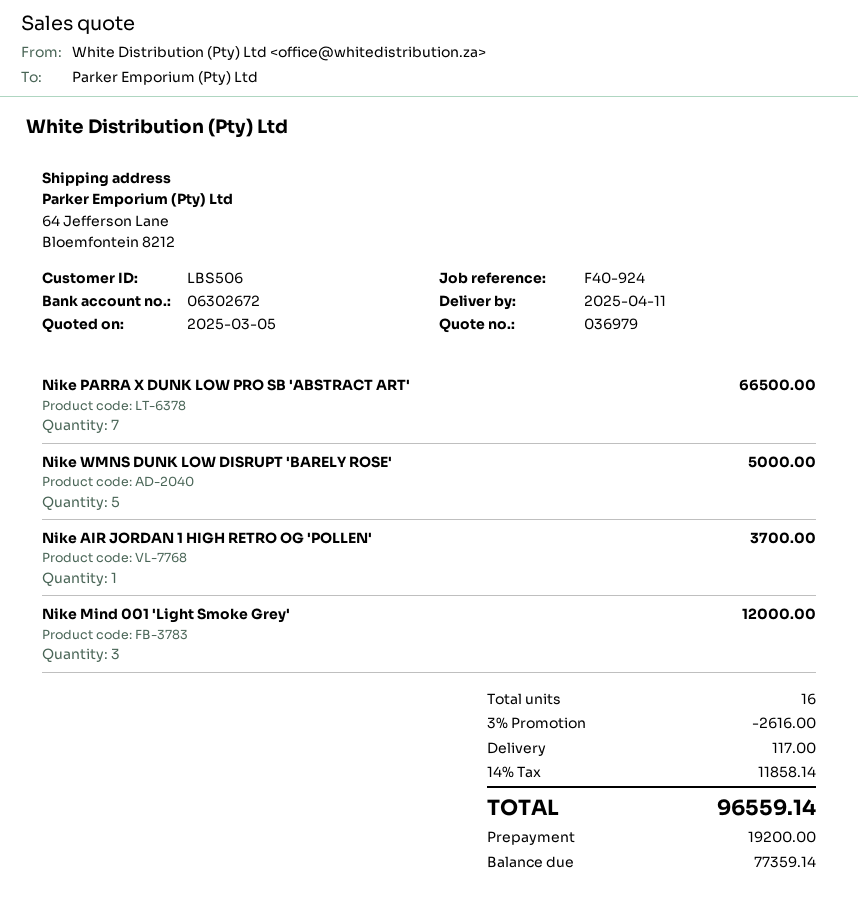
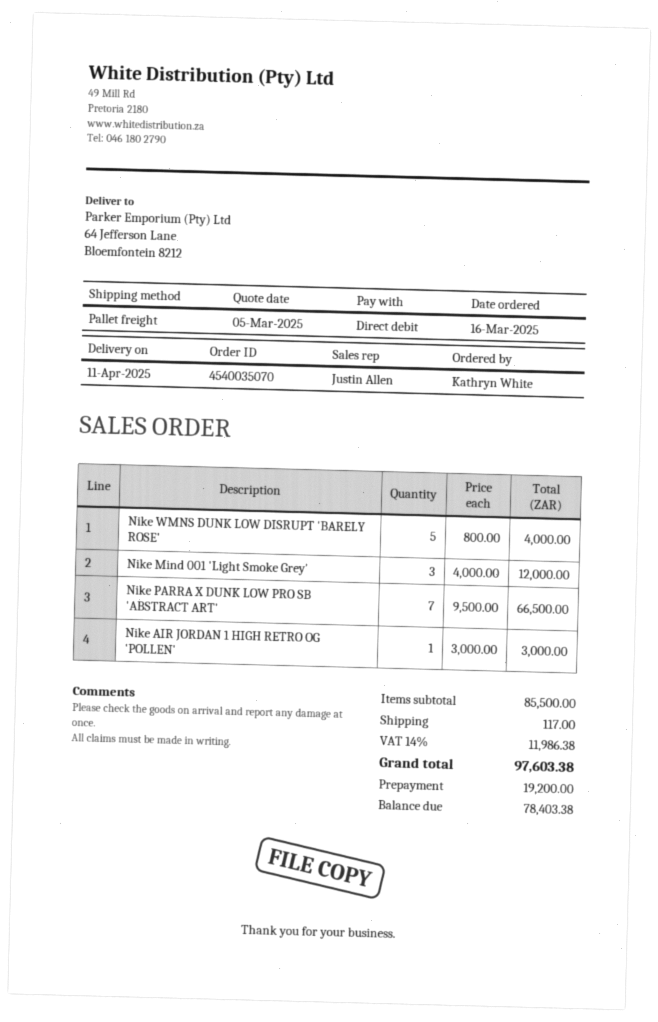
Nike WMNS DUNK LOW DISRUPT 'BARELY ROSE': 5 for 5000.00 -> 5 for 4000.00
Nike AIR JORDAN 1 HIGH RETRO OG 'POLLEN': 1 for 3700.00 -> 1 for 3000.00
discount: 3% = 2616.00 -> none
tax: 14% = 11858.14 -> 14% = 11986.38
total: 96559.14 -> 97603.38
balance: 77359.14 -> 78403.38

